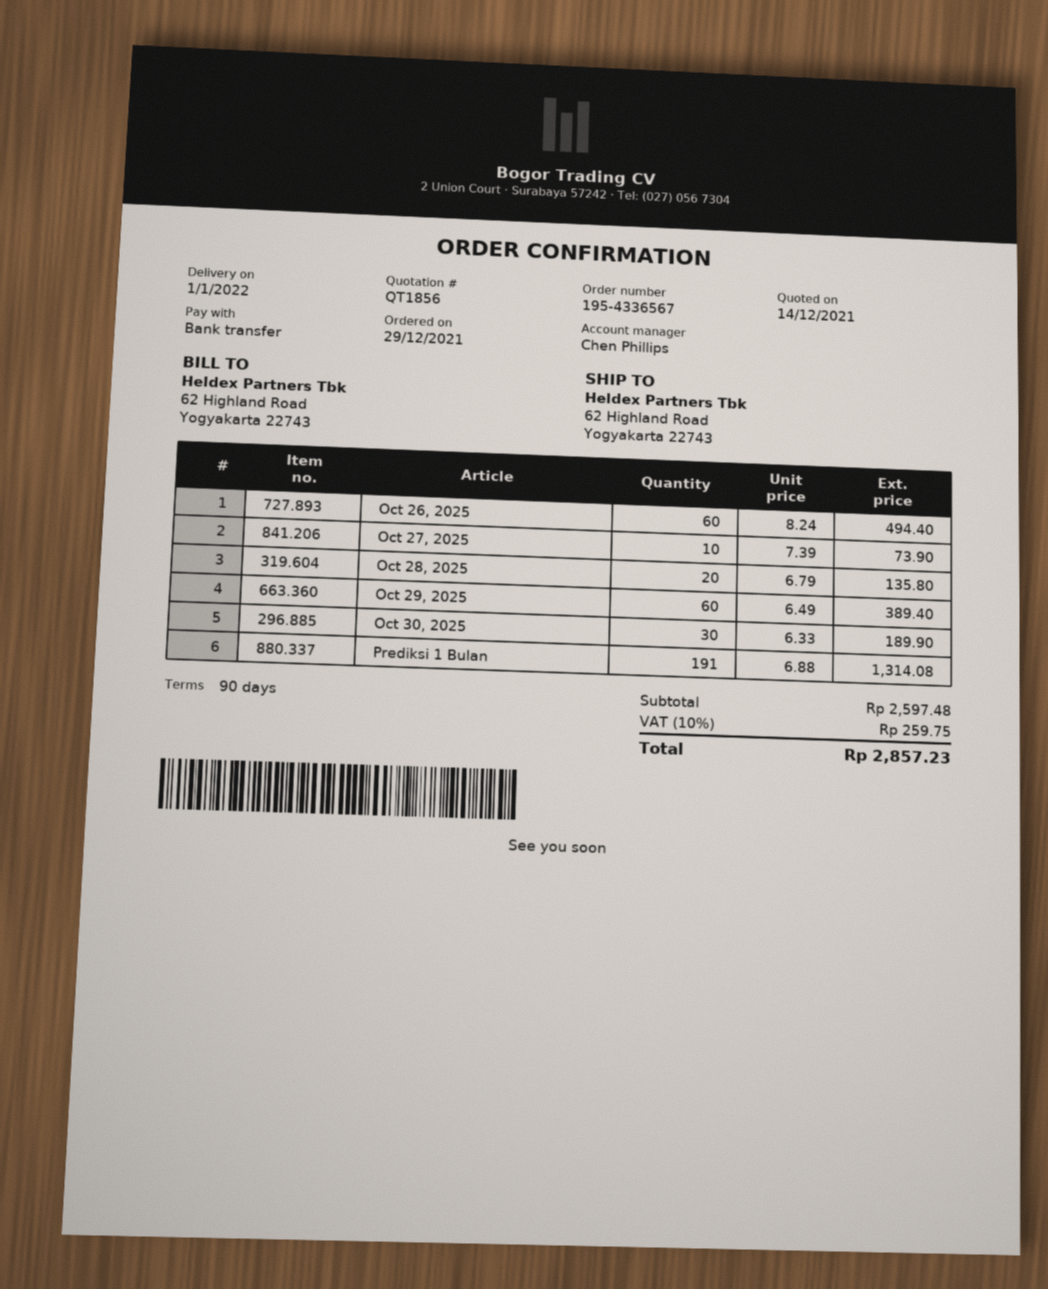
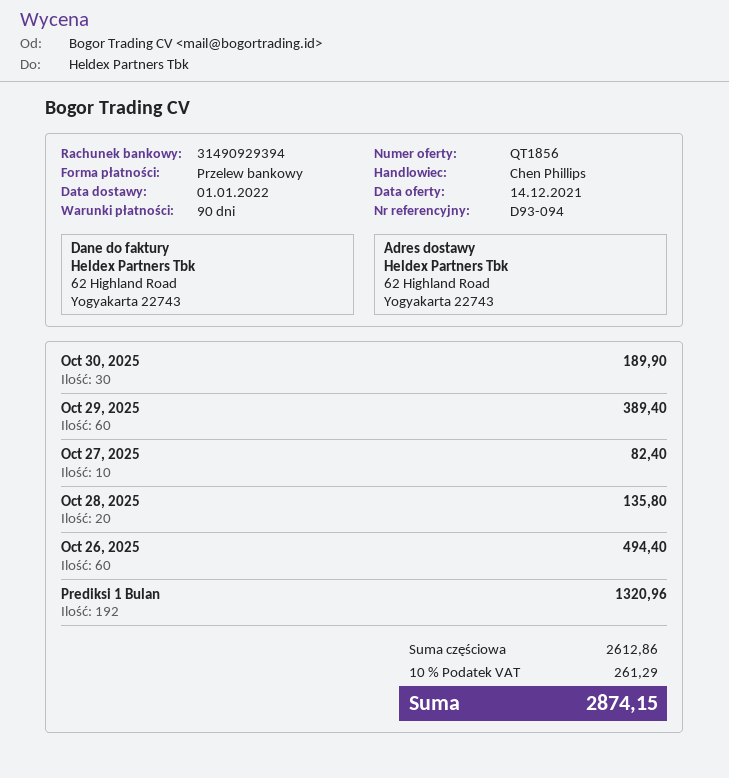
Oct 27, 2025: 10 for 73.90 -> 10 for 82.40
Prediksi 1 Bulan: 191 for 1314.08 -> 192 for 1320.96
subtotal: 2597.48 -> 2612.86
tax: 10% = 259.75 -> 10% = 261.29
total: 2857.23 -> 2874.15

